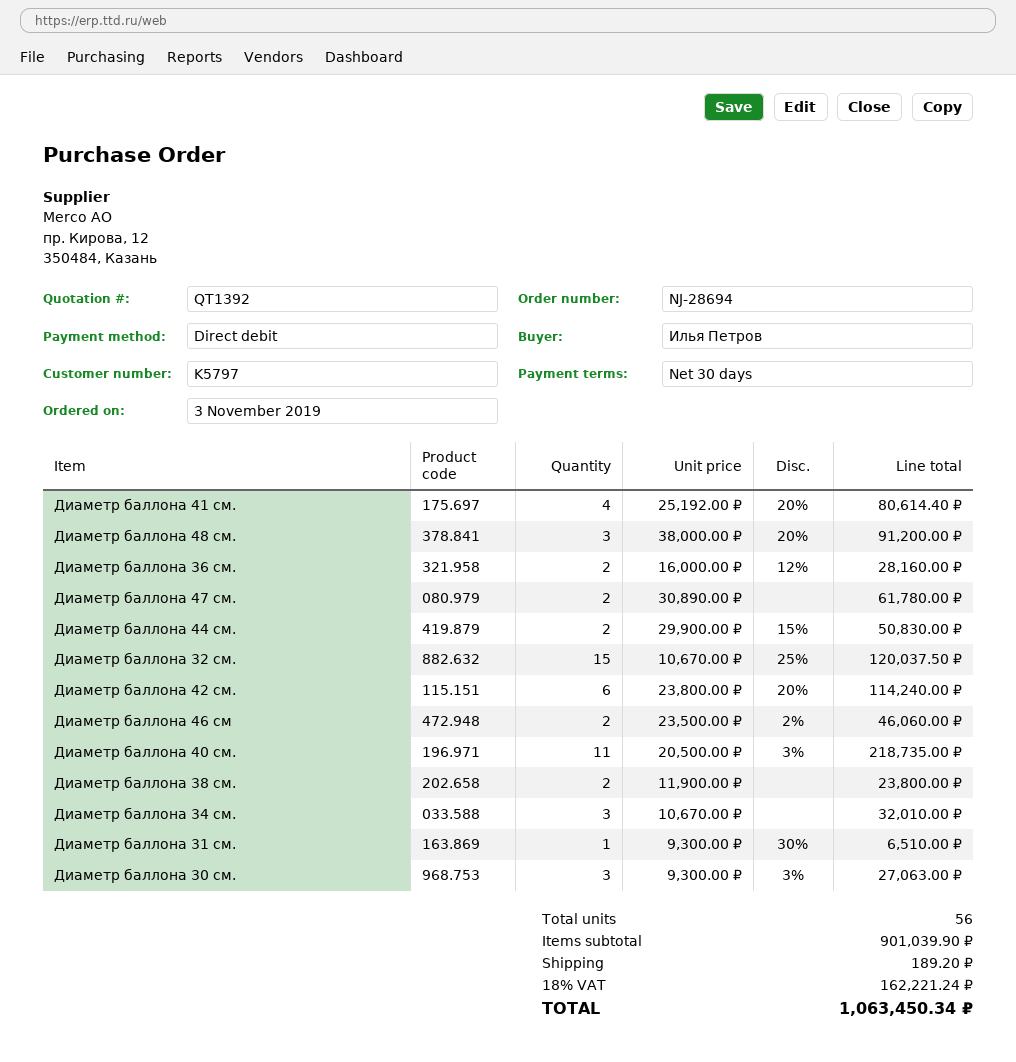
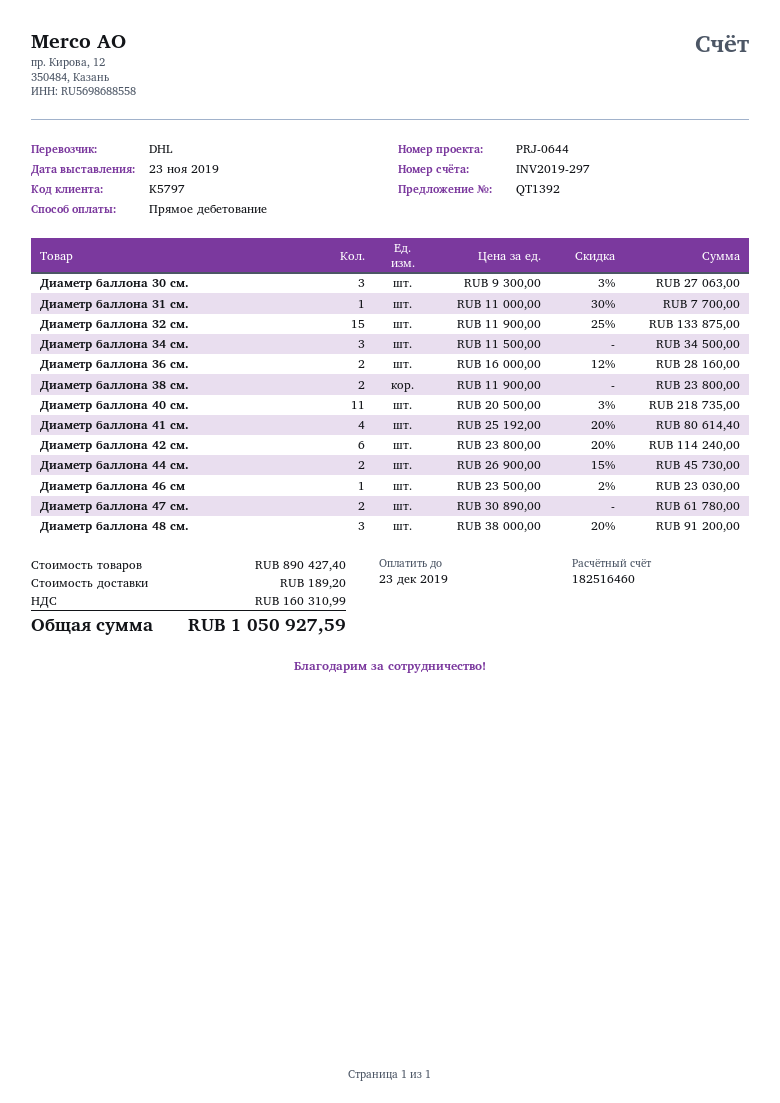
Диаметр баллона 44 см.: 2 x 29900.00 - 15% = 50830.00 -> 2 x 26900.00 - 15% = 45730.00
Диаметр баллона 32 см.: 15 x 10670.00 - 25% = 120037.50 -> 15 x 11900.00 - 25% = 133875.00
Диаметр баллона 46 см: 2 x 23500.00 - 2% = 46060.00 -> 1 x 23500.00 - 2% = 23030.00
Диаметр баллона 34 см.: 3 x 10670.00 = 32010.00 -> 3 x 11500.00 = 34500.00
Диаметр баллона 31 см.: 1 x 9300.00 - 30% = 6510.00 -> 1 x 11000.00 - 30% = 7700.00
subtotal: 901039.90 -> 890427.40
tax: 162221.24 -> 160310.99
total: 1063450.34 -> 1050927.59

